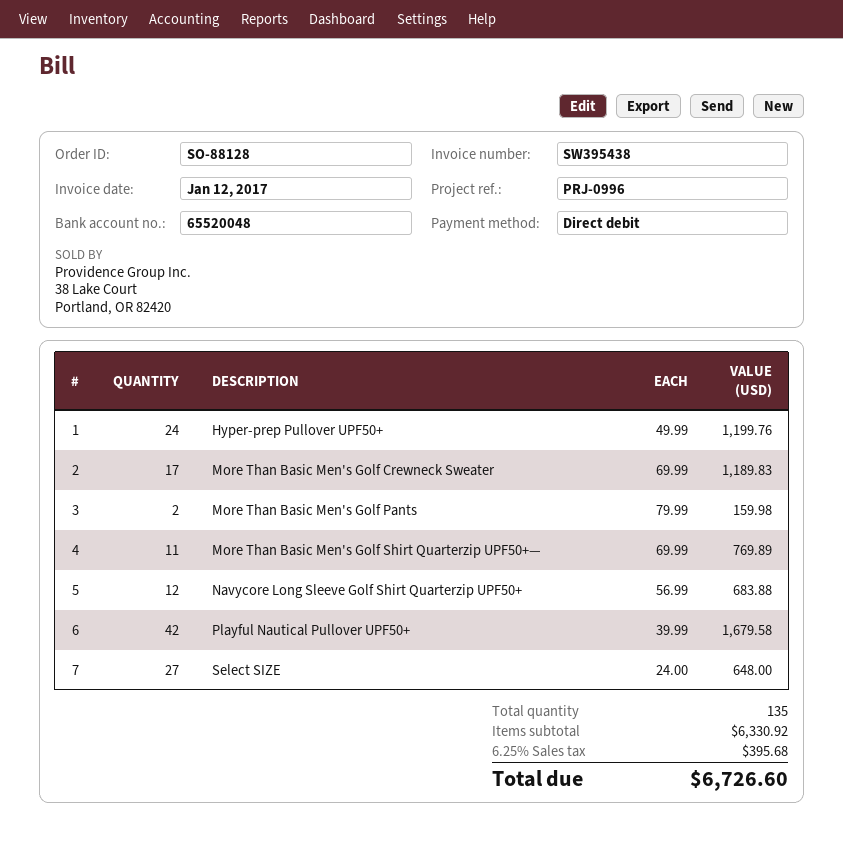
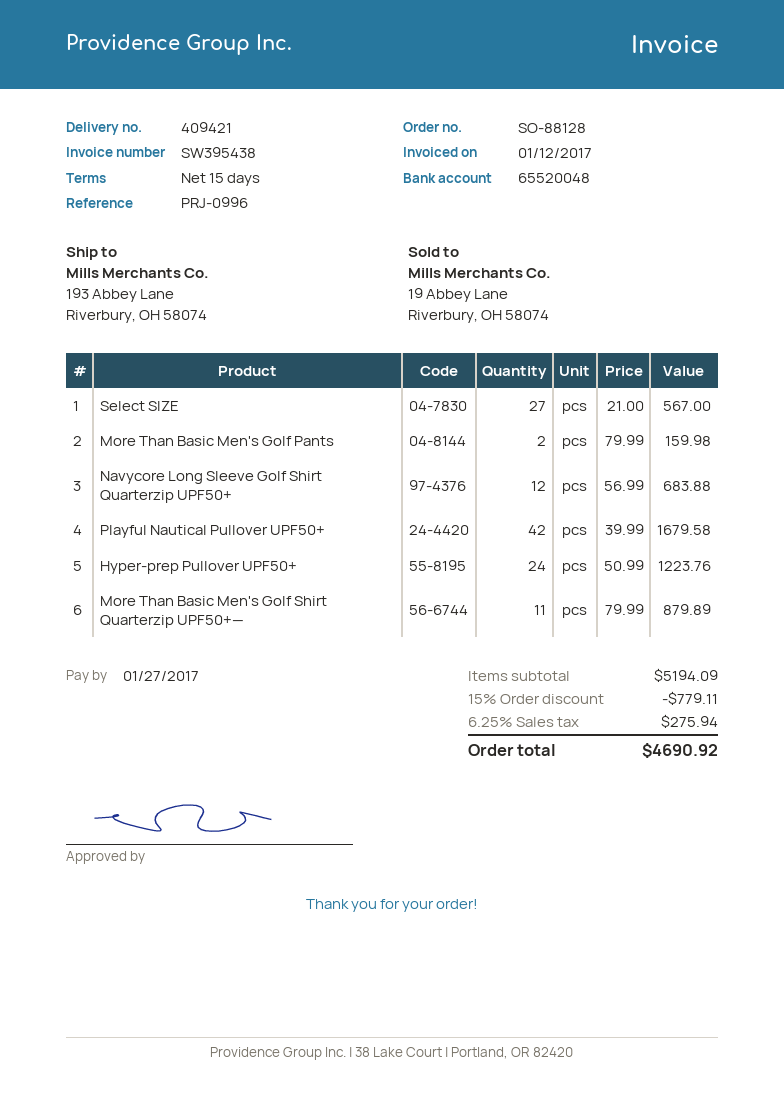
Hyper-prep Pullover UPF50+: 24 x 49.99 = 1199.76 -> 24 x 50.99 = 1223.76
More Than Basic Men's Golf Crewneck Sweater: 17 x 69.99 = 1189.83 -> none
More Than Basic Men's Golf Shirt Quarterzip UPF50+—: 11 x 69.99 = 769.89 -> 11 x 79.99 = 879.89
Select SIZE: 27 x 24.00 = 648.00 -> 27 x 21.00 = 567.00
subtotal: 6330.92 -> 5194.09
discount: none -> 15% = 779.11
tax: 6.25% = 395.68 -> 6.25% = 275.94
total: 6726.60 -> 4690.92

